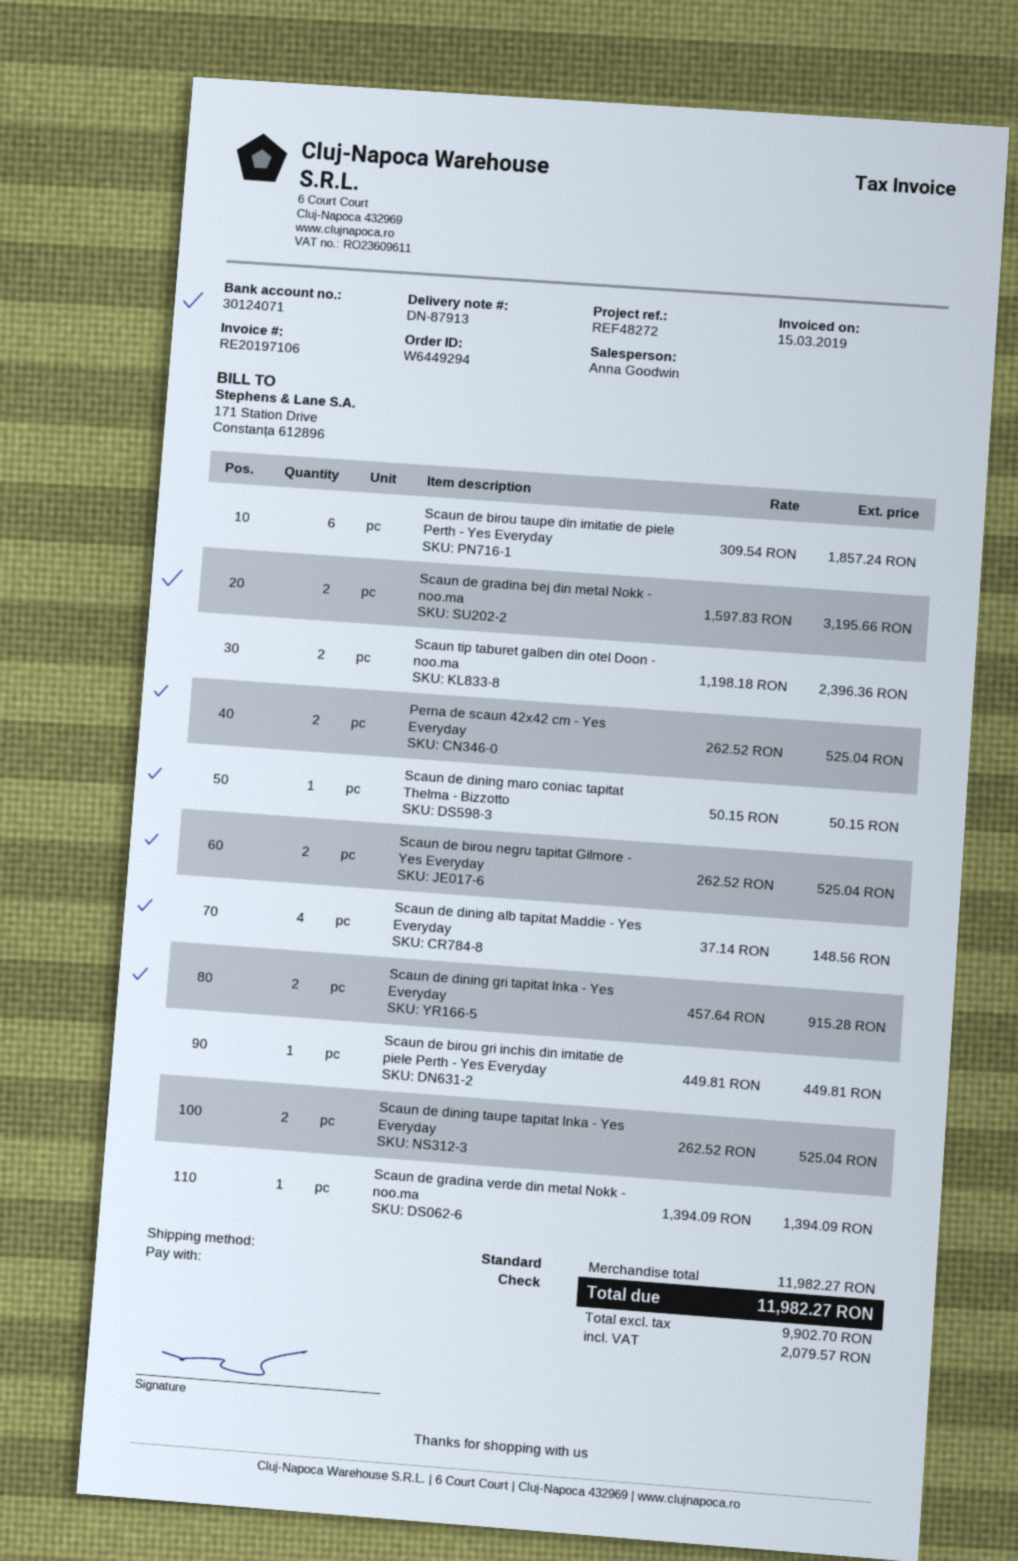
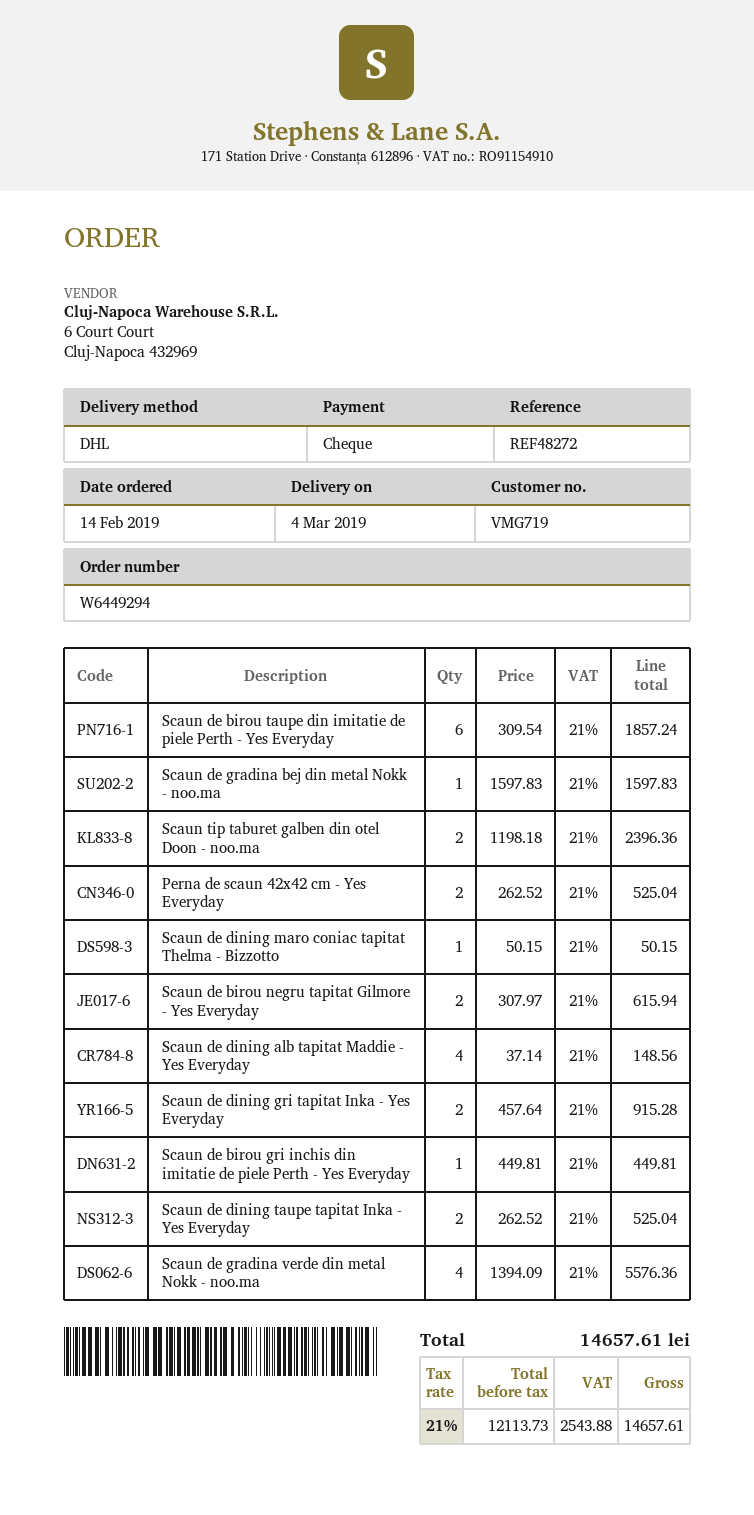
shipping method: standard -> DHL
Scaun de gradina bej din metal Nokk - noo.ma: 2 x 1597.83 = 3195.66 -> 1 x 1597.83 = 1597.83
Scaun de birou negru tapitat Gilmore - Yes Everyday: 2 x 262.52 = 525.04 -> 2 x 307.97 = 615.94
Scaun de gradina verde din metal Nokk - noo.ma: 1 x 1394.09 = 1394.09 -> 4 x 1394.09 = 5576.36
net: 9902.70 -> 12113.73
tax: 2079.57 -> 2543.88
total: 11982.27 -> 14657.61

